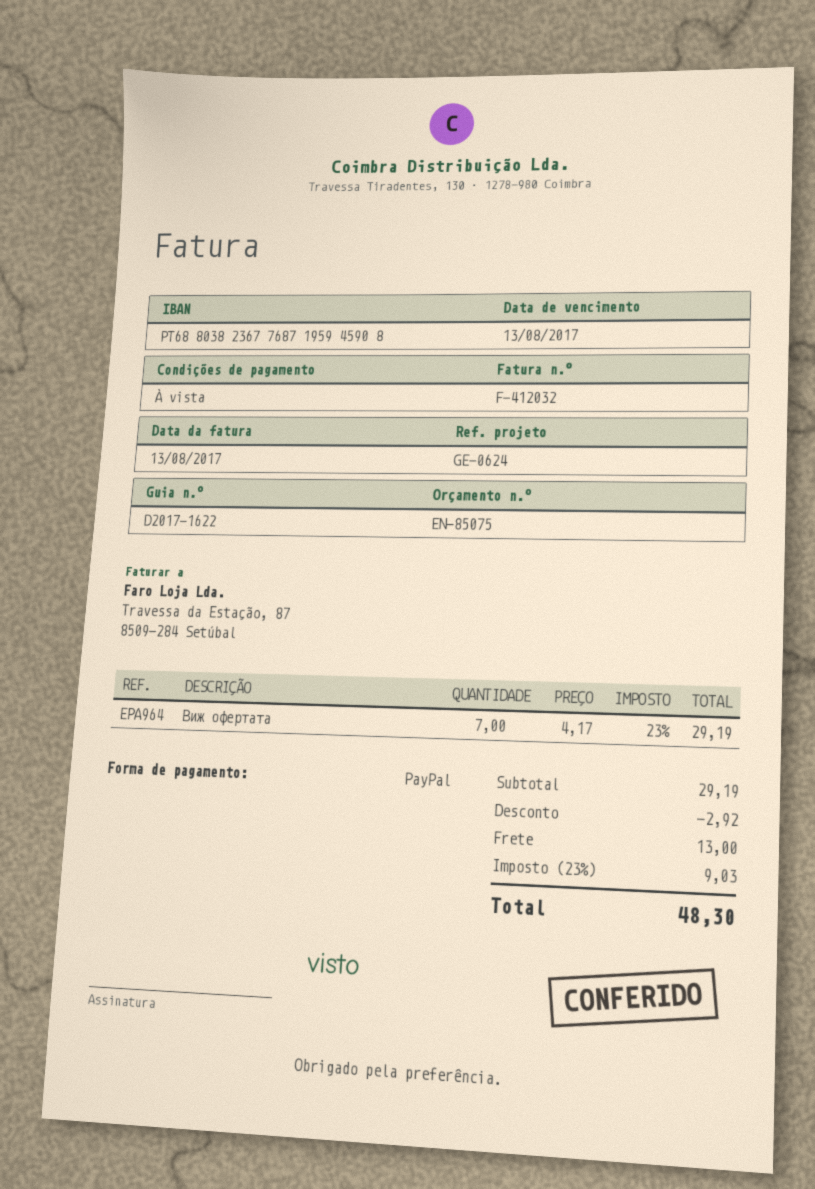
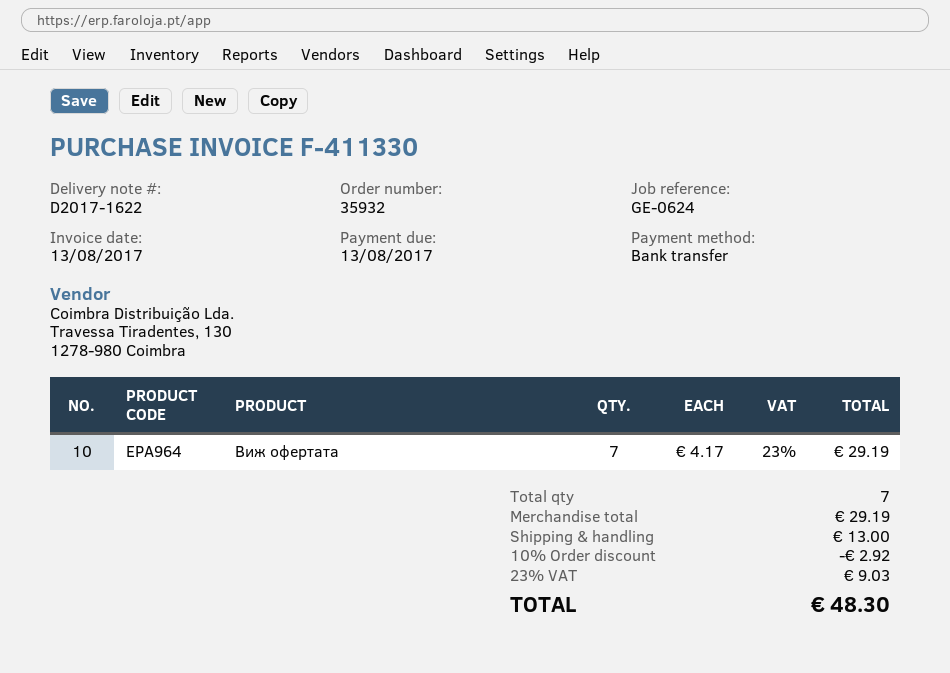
invoice number: F-412032 -> F-411330
payment method: PayPal -> bank transfer

